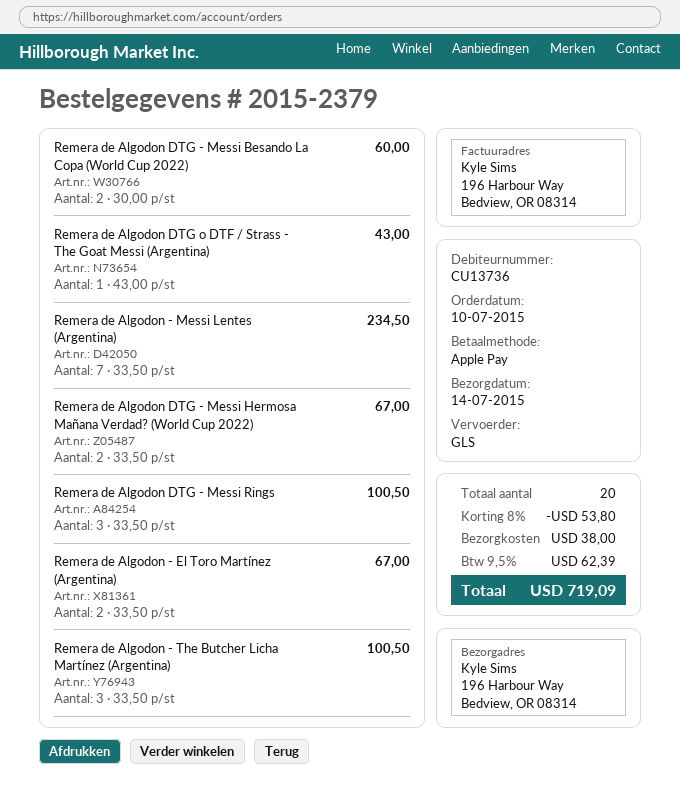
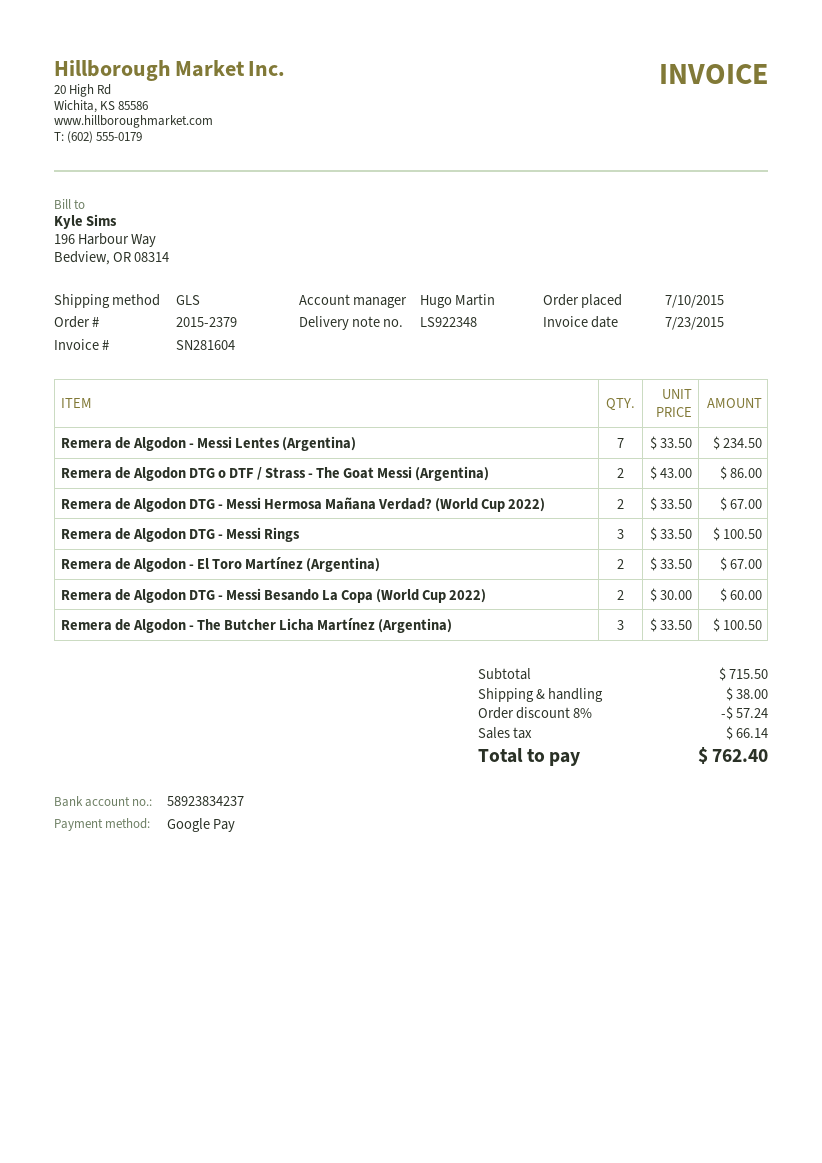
payment method: Apple Pay -> Google Pay
Remera de Algodon DTG o DTF / Strass - The Goat Messi (Argentina): 1 x 43.00 = 43.00 -> 2 x 43.00 = 86.00
discount: 8% = 53.80 -> 8% = 57.24
tax: 62.39 -> 66.14
total: 719.09 -> 762.40

